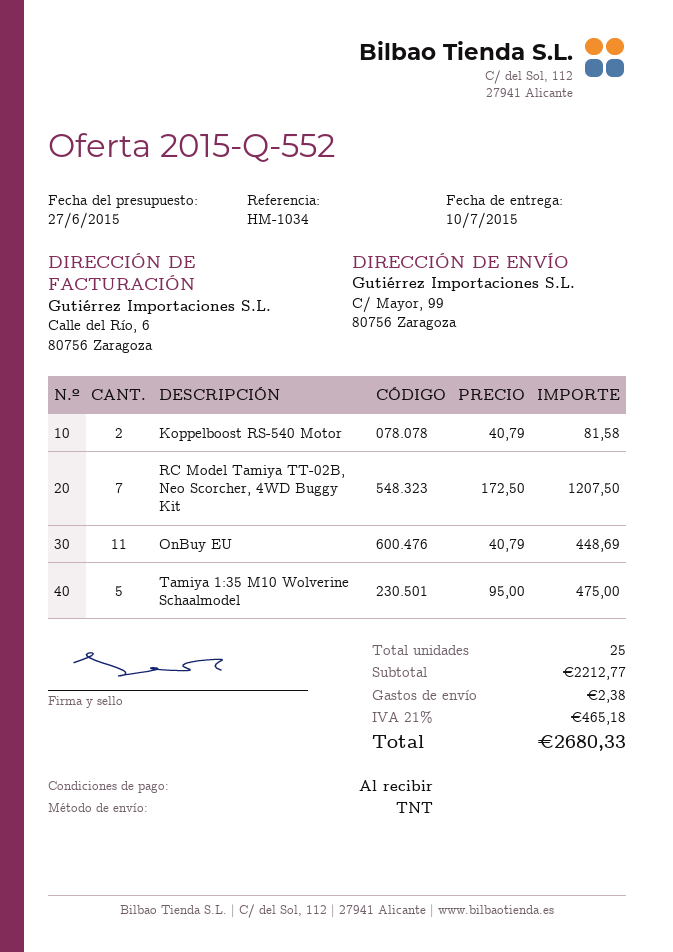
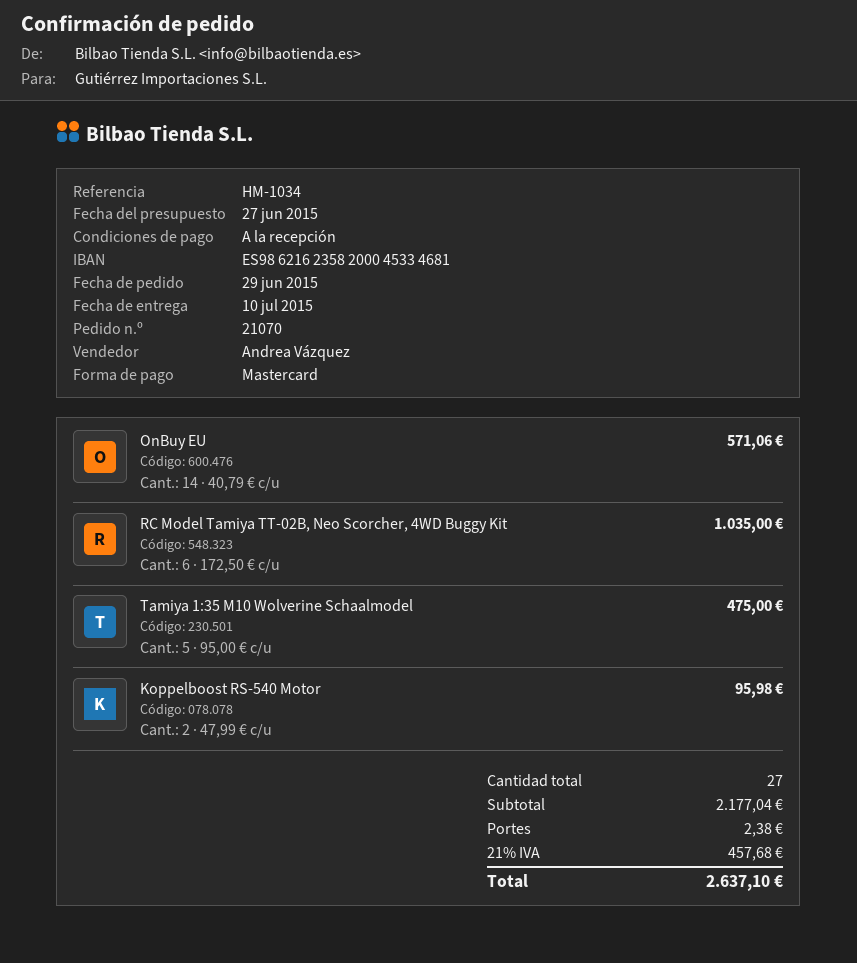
Koppelboost RS-540 Motor: 2 x 40.79 = 81.58 -> 2 x 47.99 = 95.98
RC Model Tamiya TT-02B, Neo Scorcher, 4WD Buggy Kit: 7 x 172.50 = 1207.50 -> 6 x 172.50 = 1035.00
OnBuy EU: 11 x 40.79 = 448.69 -> 14 x 40.79 = 571.06
total quantity: 25 -> 27
subtotal: 2212.77 -> 2177.04
tax: 21% = 465.18 -> 21% = 457.68
total: 2680.33 -> 2637.10

